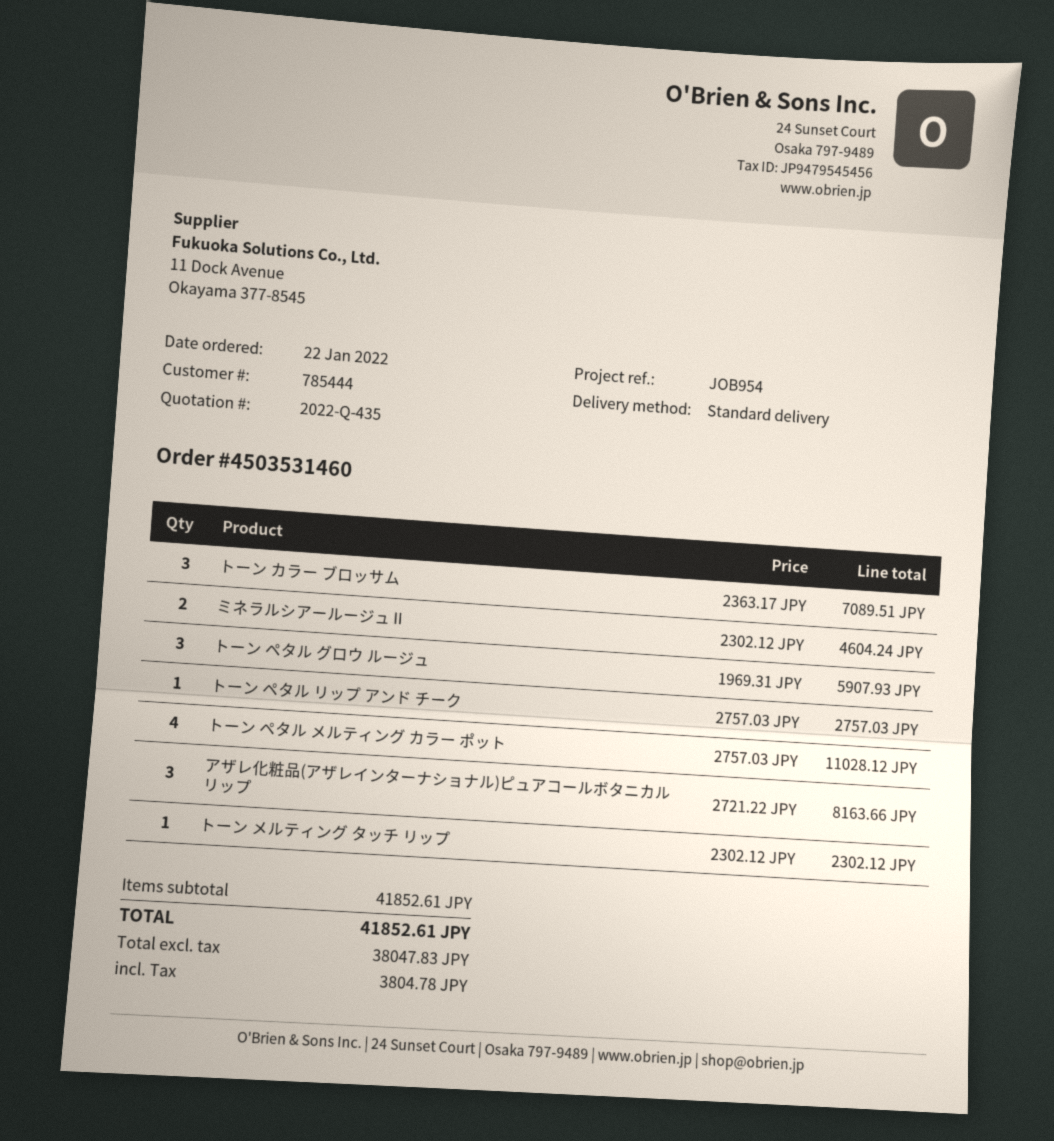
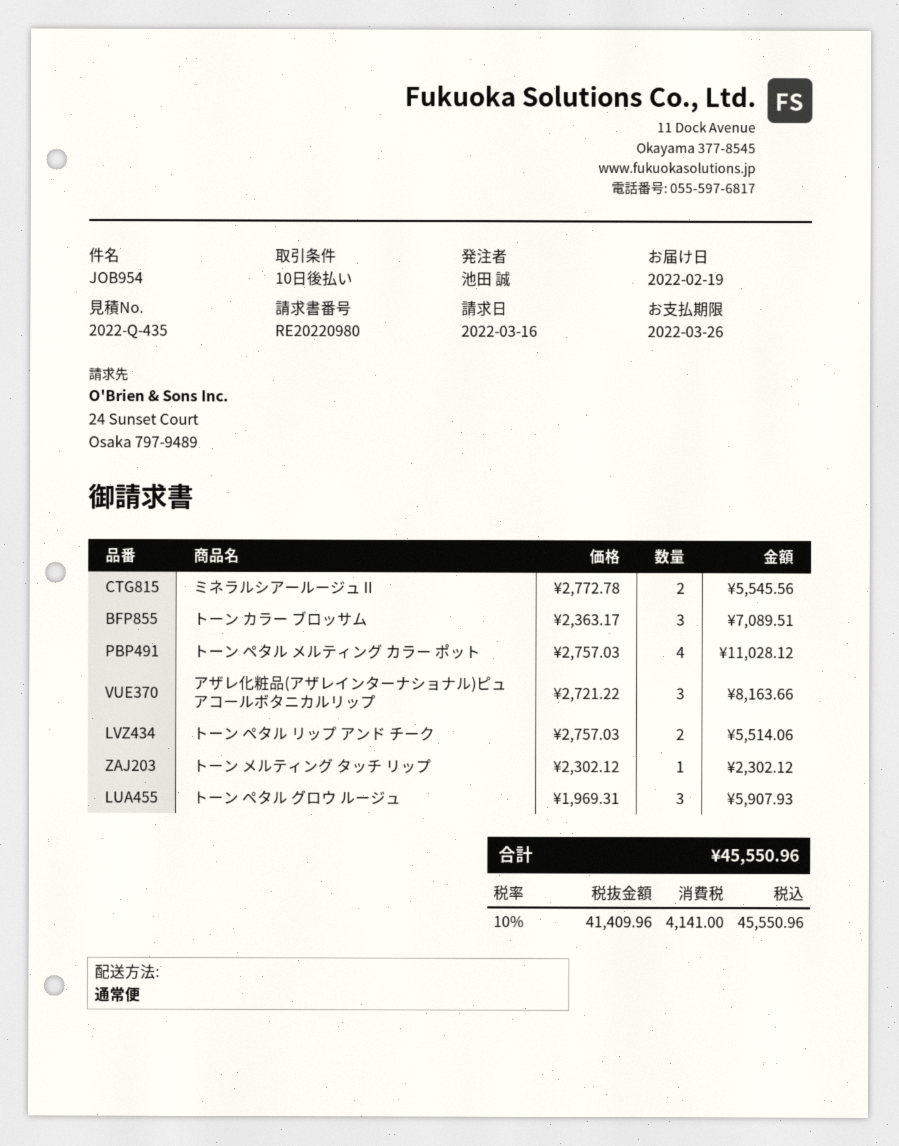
ミネラルシアールージュⅡ: 2 x 2302.12 = 4604.24 -> 2 x 2772.78 = 5545.56
トーン ペタル リップ アンド チーク: 1 x 2757.03 = 2757.03 -> 2 x 2757.03 = 5514.06
net: 38047.83 -> 41409.96
tax: 3804.78 -> 4141.00
total: 41852.61 -> 45550.96

